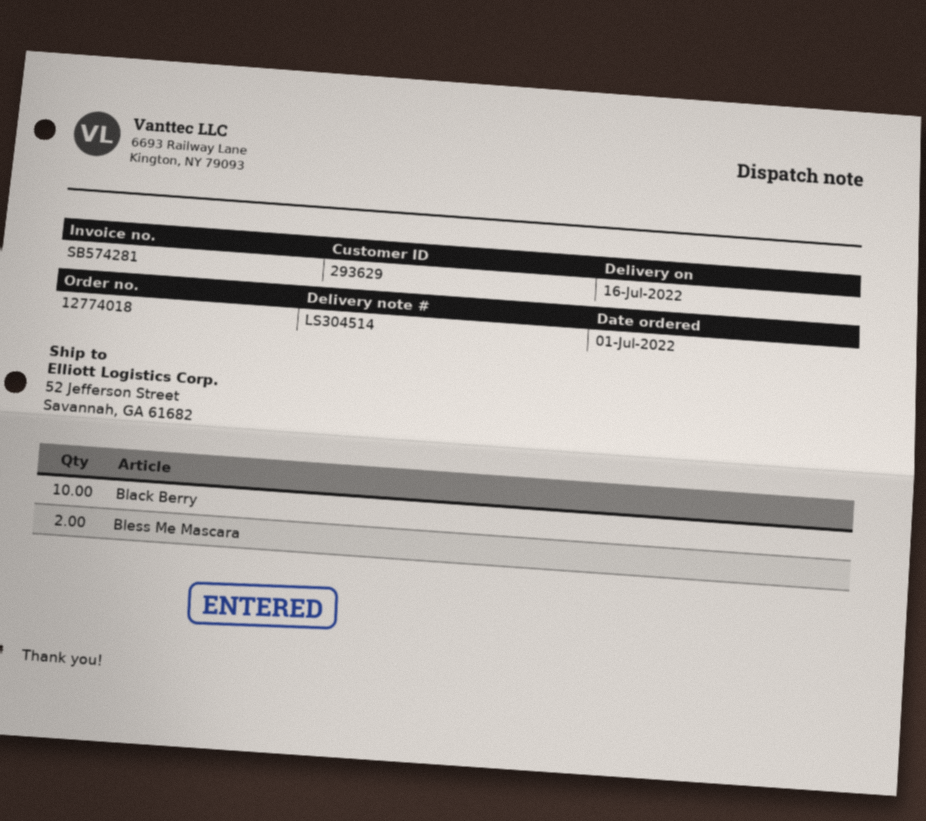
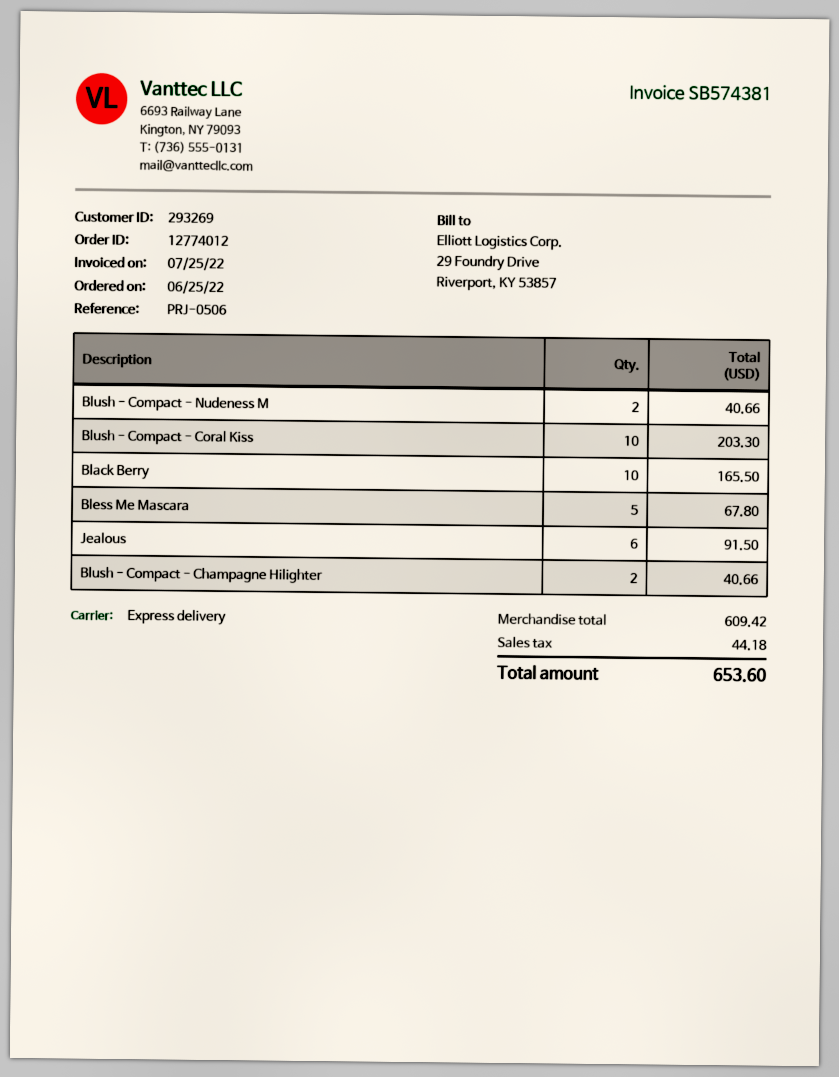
order number: 12774018 -> 12774012
order date: 2022-07-01 -> 2022-06-25
invoice number: SB574281 -> SB574381
customer number: 293629 -> 293269
Bless Me Mascara: 2 -> 5
Blush - Compact - Nudeness M: none -> 2
Blush - Compact - Coral Kiss: none -> 10
Jealous: none -> 6
Blush - Compact - Champagne Hilighter: none -> 2

